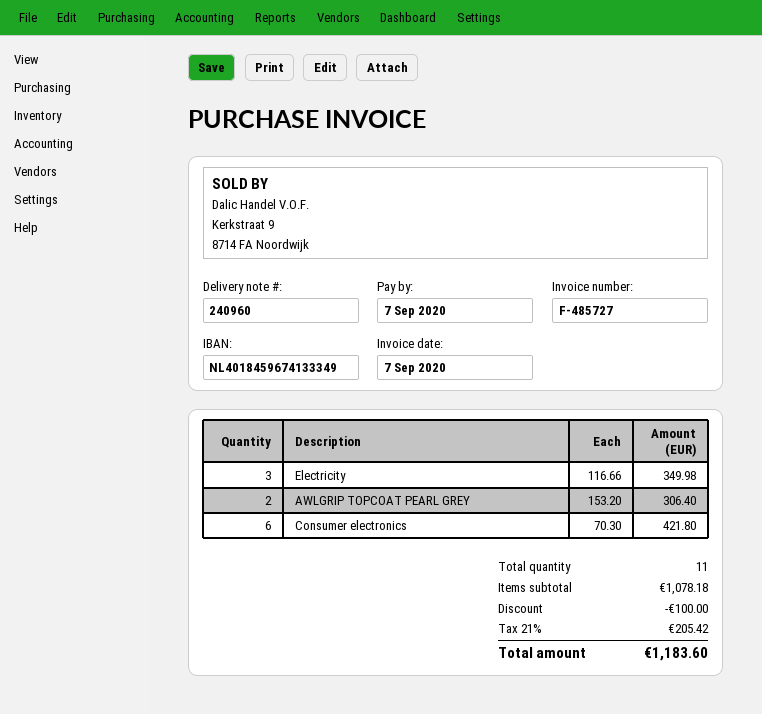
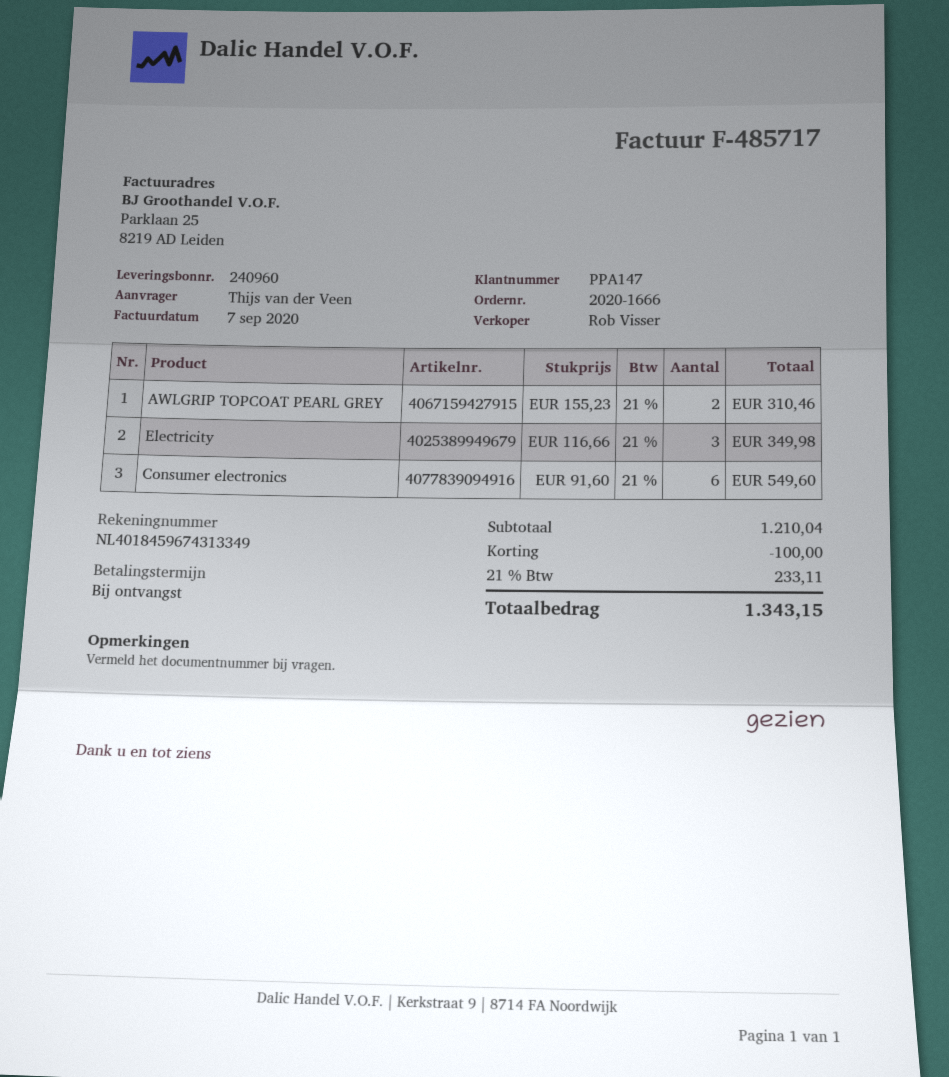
invoice number: F-485727 -> F-485717
bank account: NL4018459674133349 -> NL4018459674313349
AWLGRIP TOPCOAT PEARL GREY: 2 x 153.20 = 306.40 -> 2 x 155.23 = 310.46
Consumer electronics: 6 x 70.30 = 421.80 -> 6 x 91.60 = 549.60
subtotal: 1078.18 -> 1210.04
tax: 21% = 205.42 -> 21% = 233.11
total: 1183.60 -> 1343.15

